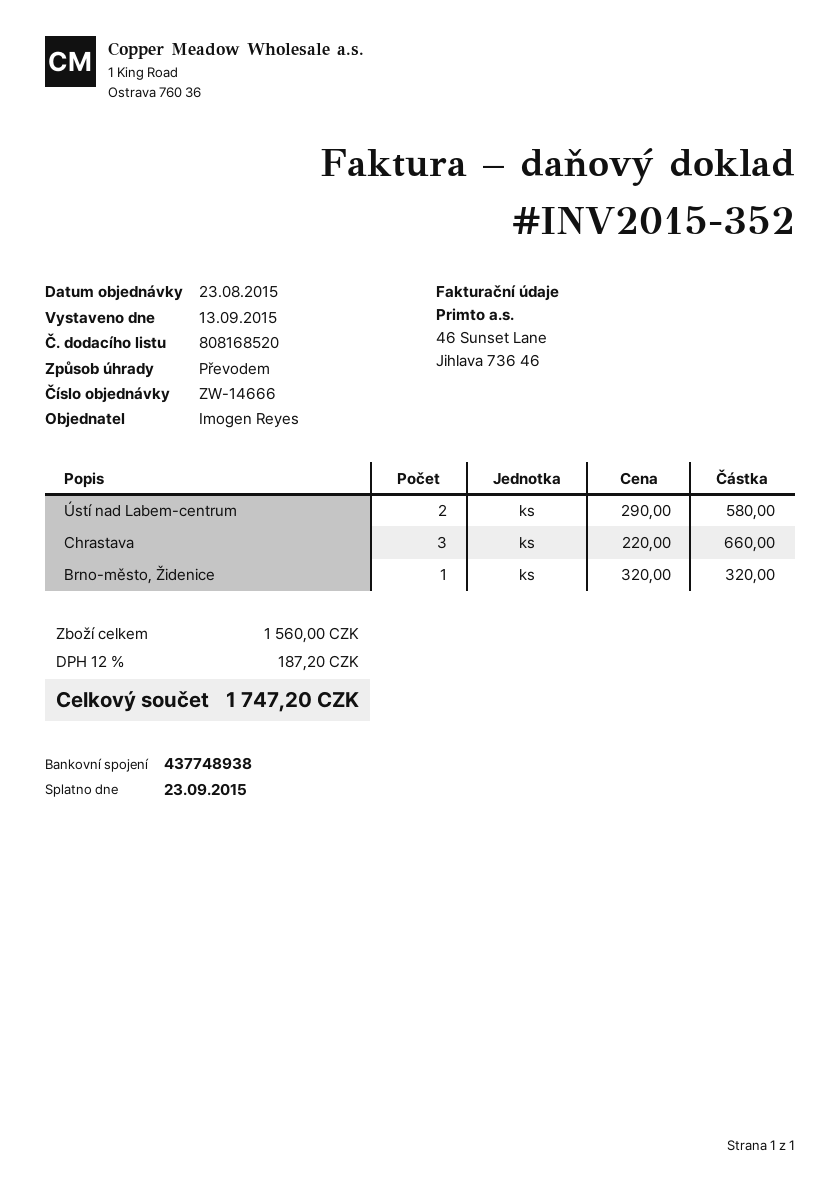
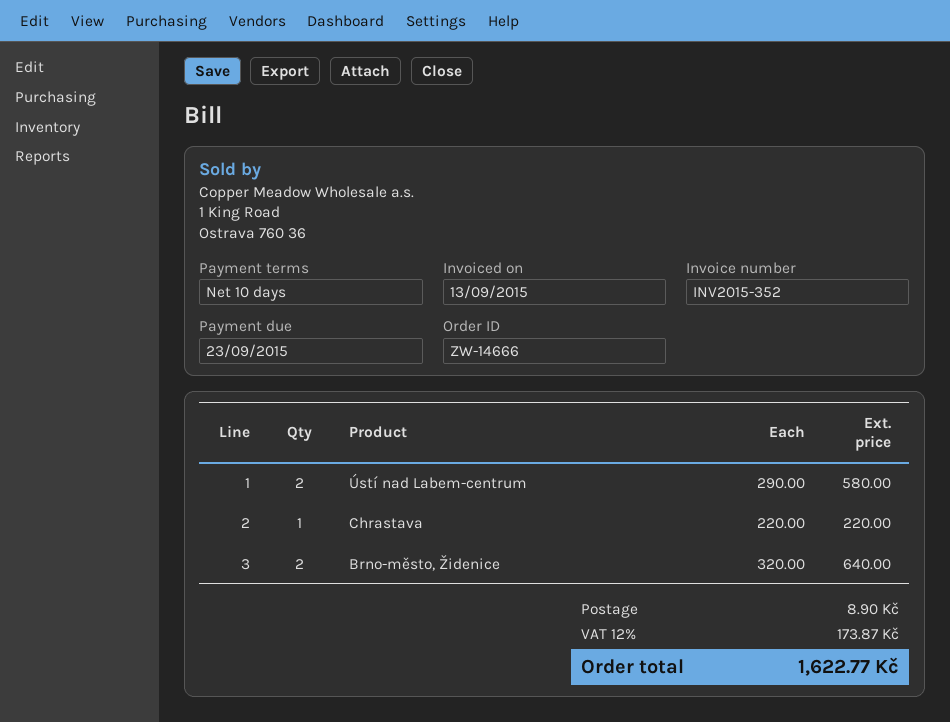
Chrastava: 3 x 220.00 = 660.00 -> 1 x 220.00 = 220.00
Brno-město, Židenice: 1 x 320.00 = 320.00 -> 2 x 320.00 = 640.00
shipping: none -> 8.90
tax: 12% = 187.20 -> 12% = 173.87
total: 1747.20 -> 1622.77

